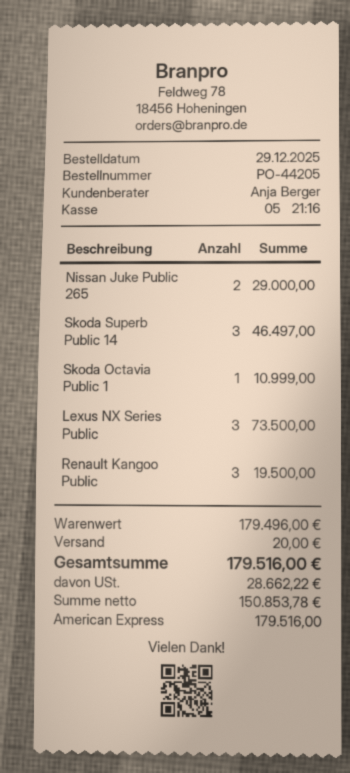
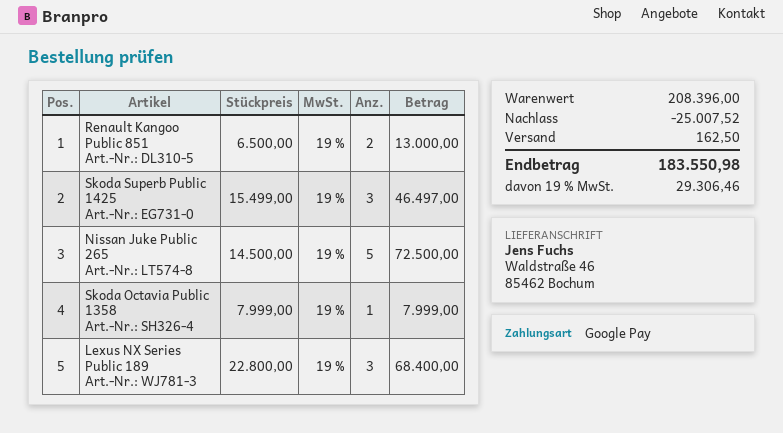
payment method: American Express -> Google Pay
Nissan Juke Public 265: 2 for 29000.00 -> 5 for 72500.00
Skoda Octavia Public 1: 1 for 10999.00 -> 1 for 7999.00
Lexus NX Series Public: 3 for 73500.00 -> 3 for 68400.00
Renault Kangoo Public: 3 for 19500.00 -> 2 for 13000.00
subtotal: 179496.00 -> 208396.00
discount: none -> 25007.52
shipping: 20.00 -> 162.50
tax: 28662.22 -> 29306.46
total: 179516.00 -> 183550.98

